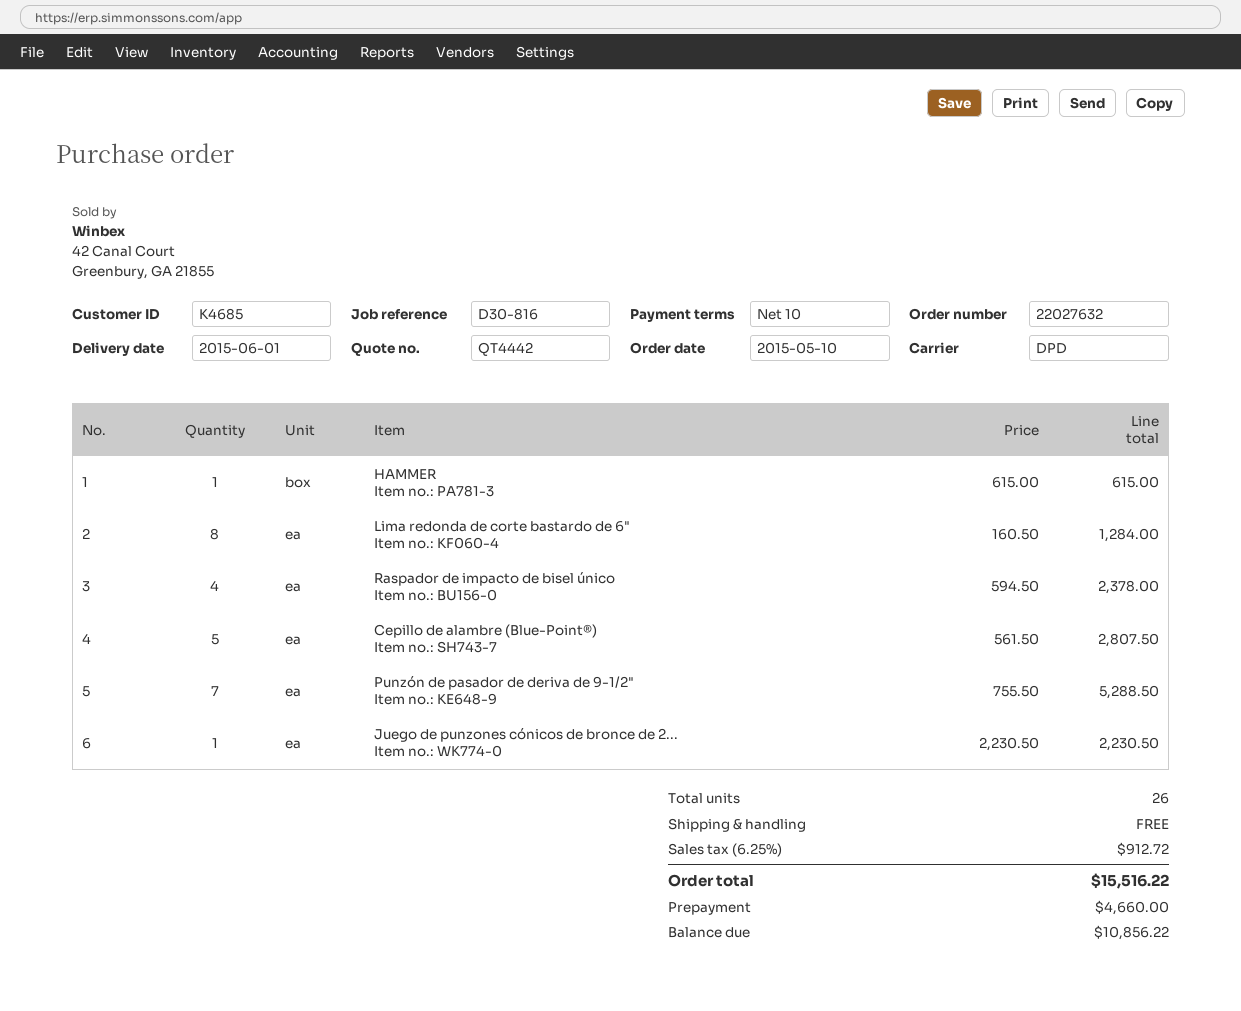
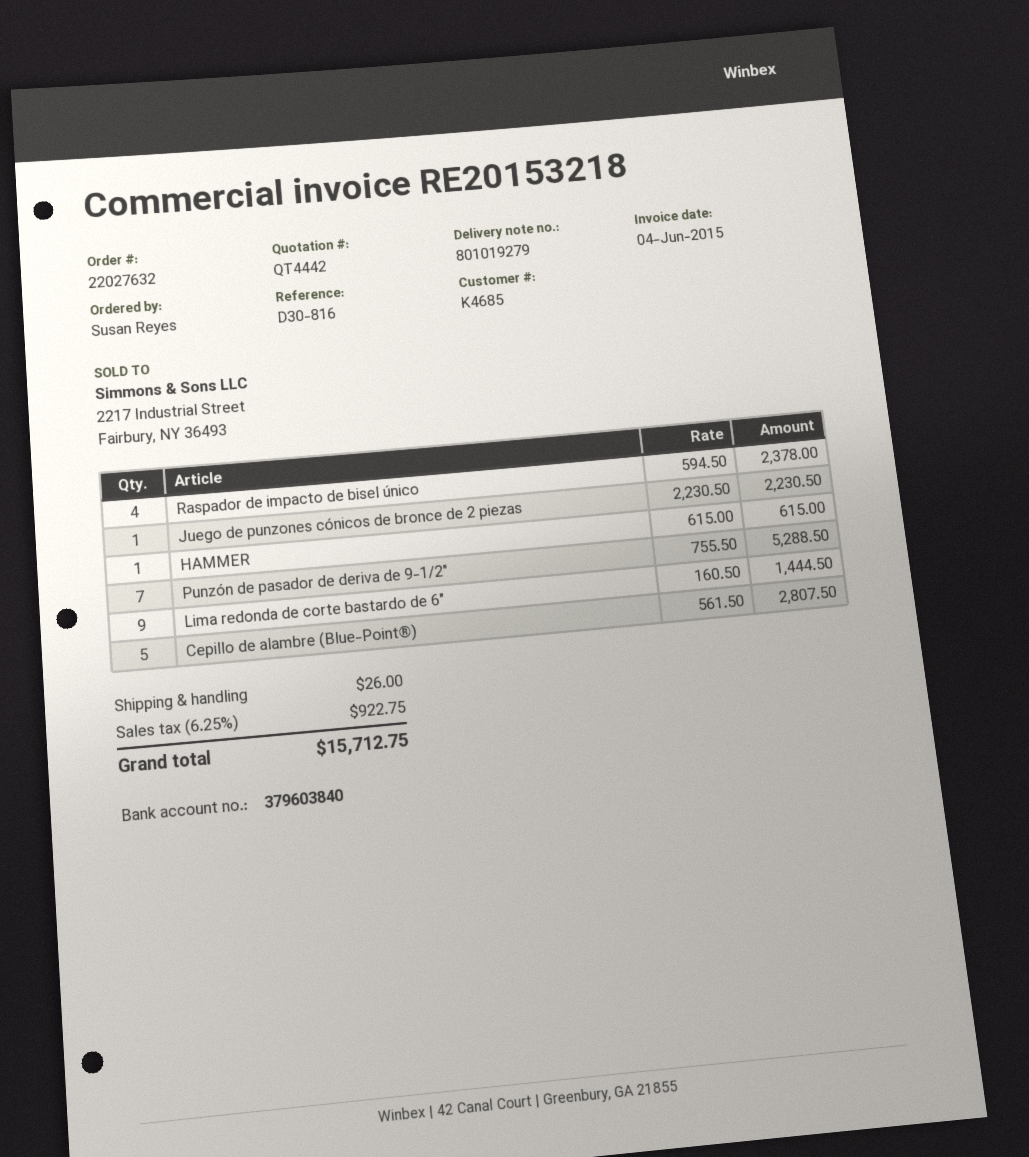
Lima redonda de corte bastardo de 6": 8 x 160.50 = 1284.00 -> 9 x 160.50 = 1444.50
shipping: 0.00 -> 26.00
tax: 6.25% = 912.72 -> 6.25% = 922.75
total: 15516.22 -> 15712.75

